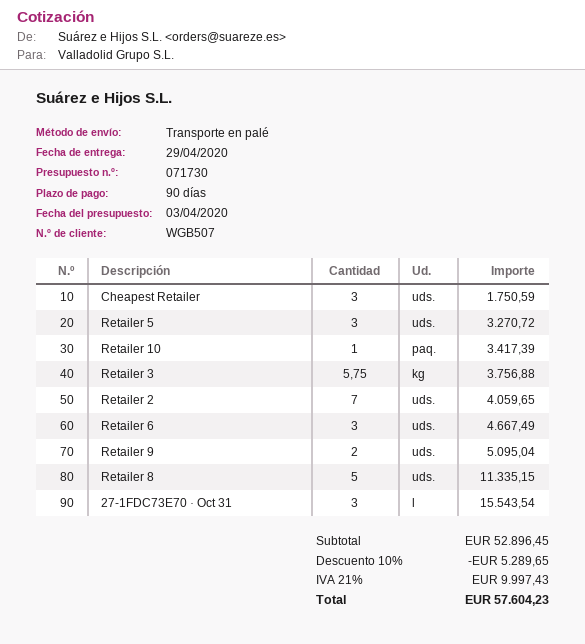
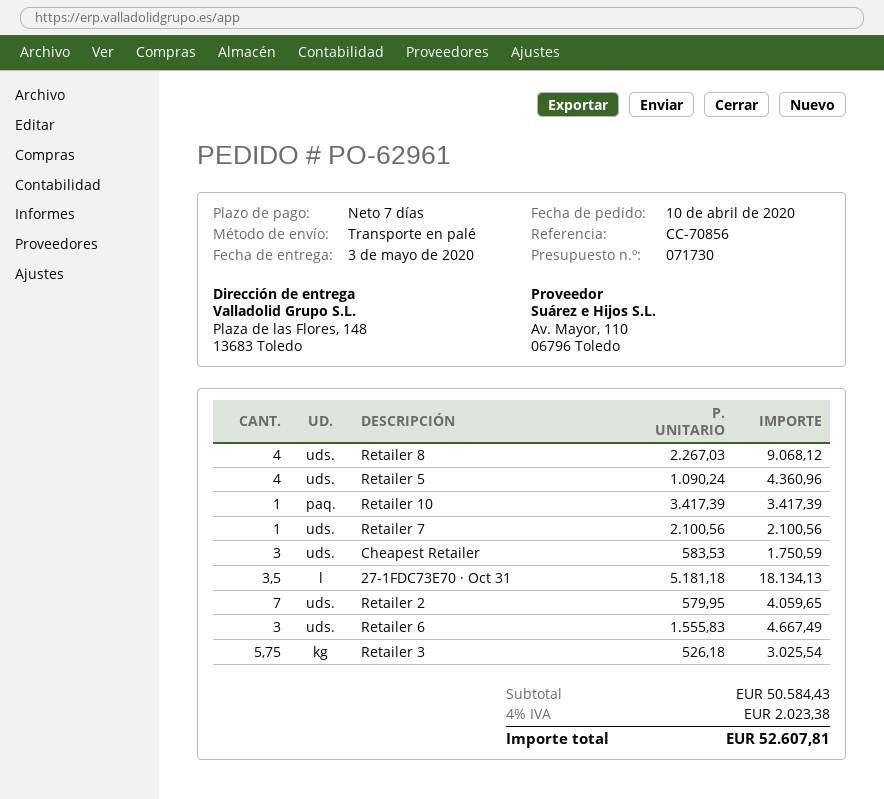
delivery date: 2020-04-29 -> 2020-05-03
payment terms: 90 days -> 7 days
Retailer 5: 3 for 3270.72 -> 4 for 4360.96
Retailer 3: 5.75 for 3756.88 -> 5.75 for 3025.54
Retailer 9: 2 for 5095.04 -> none
Retailer 8: 5 for 11335.15 -> 4 for 9068.12
27-1FDC73E70 · Oct 31: 3 for 15543.54 -> 3.5 for 18134.13
Retailer 7: none -> 1 for 2100.56
subtotal: 52896.45 -> 50584.43
discount: 10% = 5289.65 -> none
tax: 21% = 9997.43 -> 4% = 2023.38
total: 57604.23 -> 52607.81

